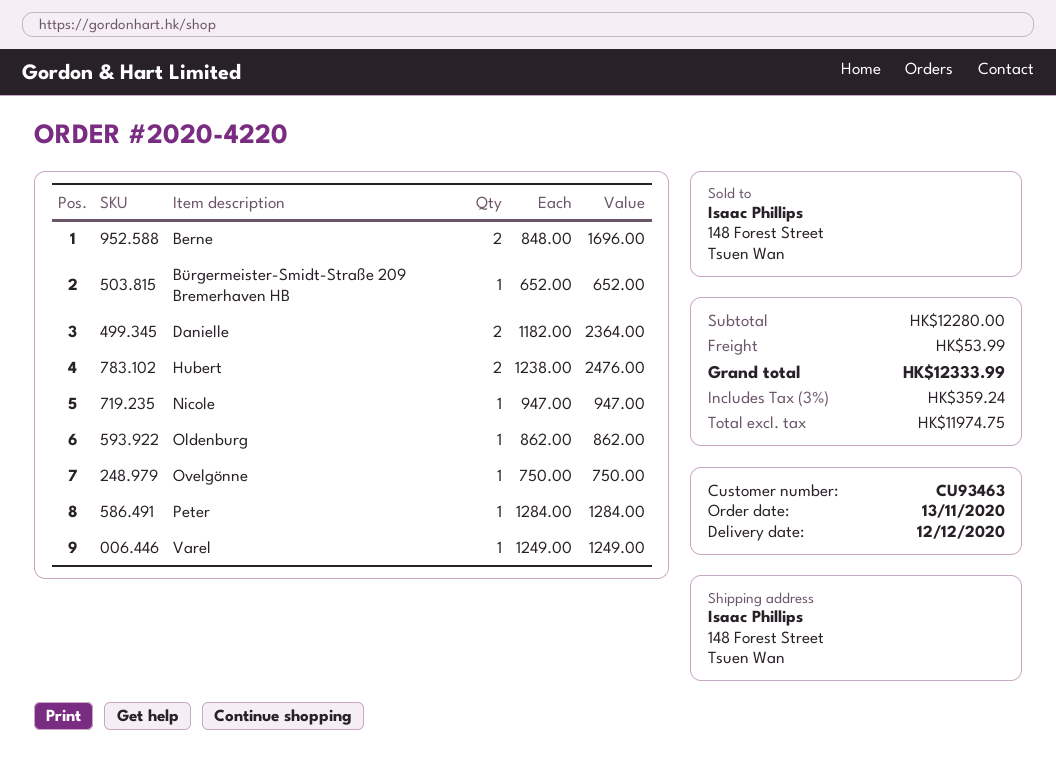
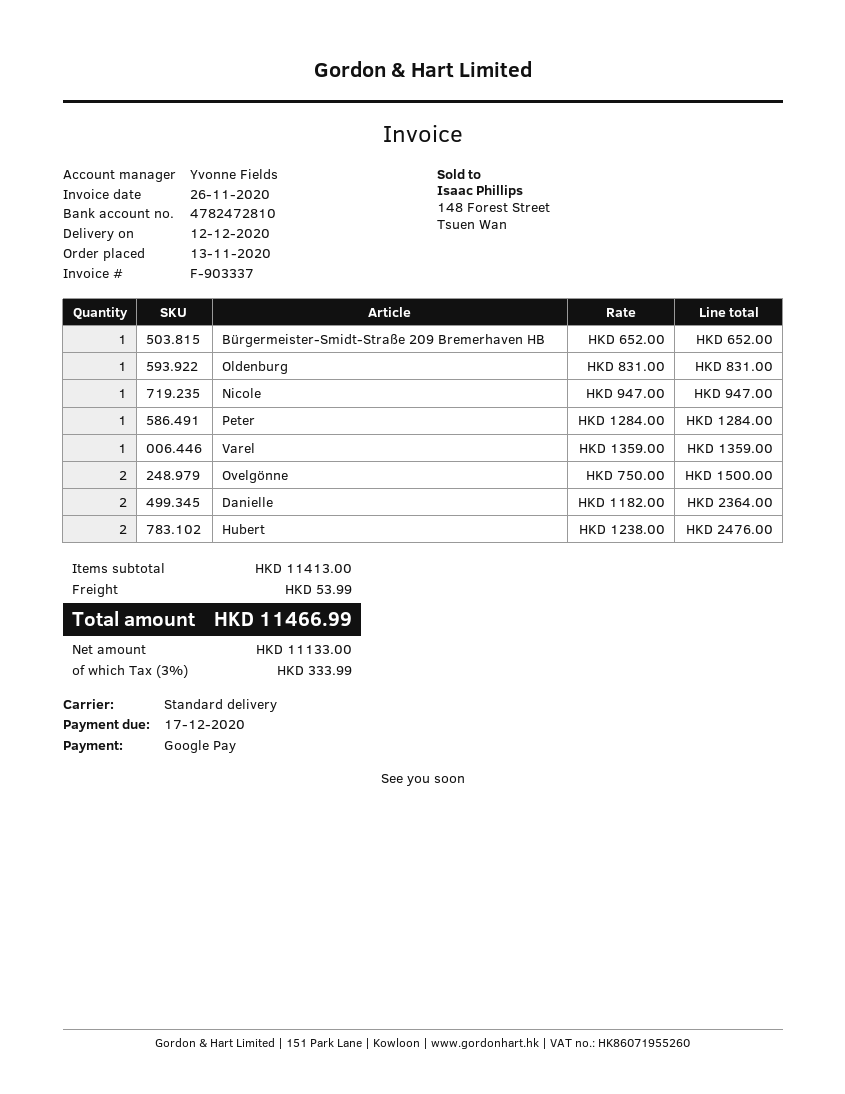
Berne: 2 x 848.00 = 1696.00 -> none
Oldenburg: 1 x 862.00 = 862.00 -> 1 x 831.00 = 831.00
Ovelgönne: 1 x 750.00 = 750.00 -> 2 x 750.00 = 1500.00
Varel: 1 x 1249.00 = 1249.00 -> 1 x 1359.00 = 1359.00
subtotal: 12280.00 -> 11413.00
net: 11974.75 -> 11133.00
tax: 3% = 359.24 -> 3% = 333.99
total: 12333.99 -> 11466.99

